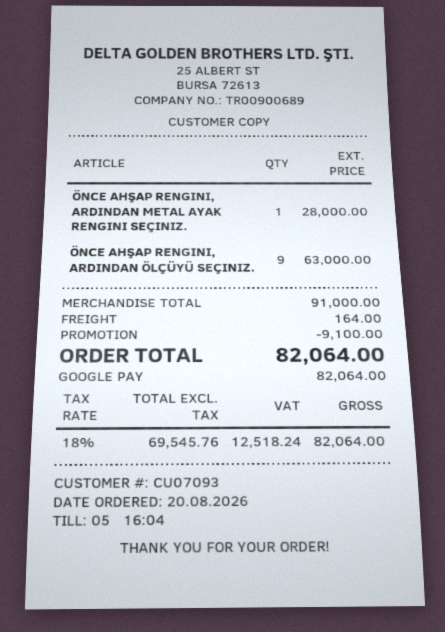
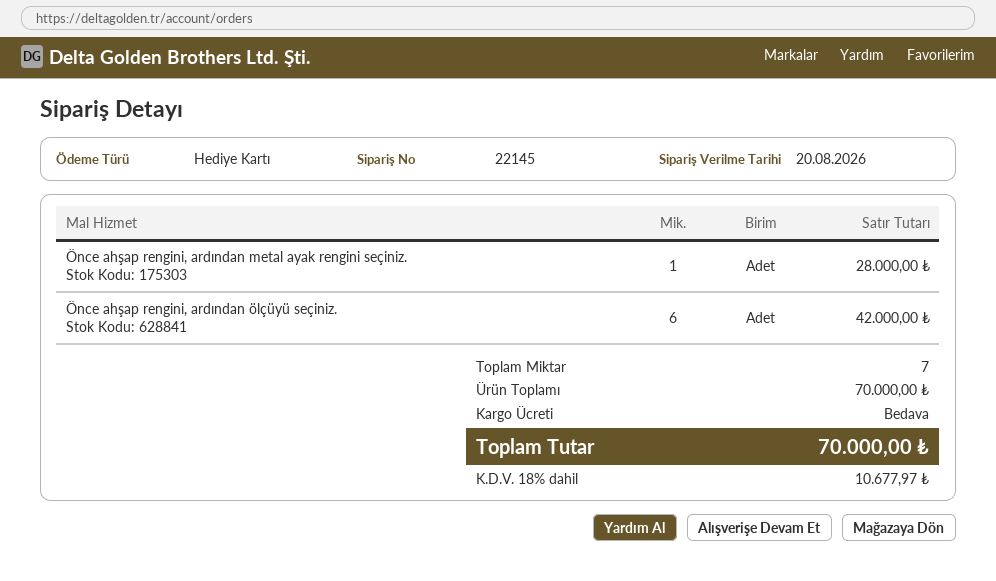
payment method: Google Pay -> gift card
ÖNCE AHŞAP RENGINI, ARDINDAN ÖLÇÜYÜ SEÇINIZ.: 9 for 63000.00 -> 6 for 42000.00
subtotal: 91000.00 -> 70000.00
discount: 9100.00 -> none
shipping: 164.00 -> 0.00
tax: 18% = 12518.24 -> 18% = 10677.97
total: 82064.00 -> 70000.00

